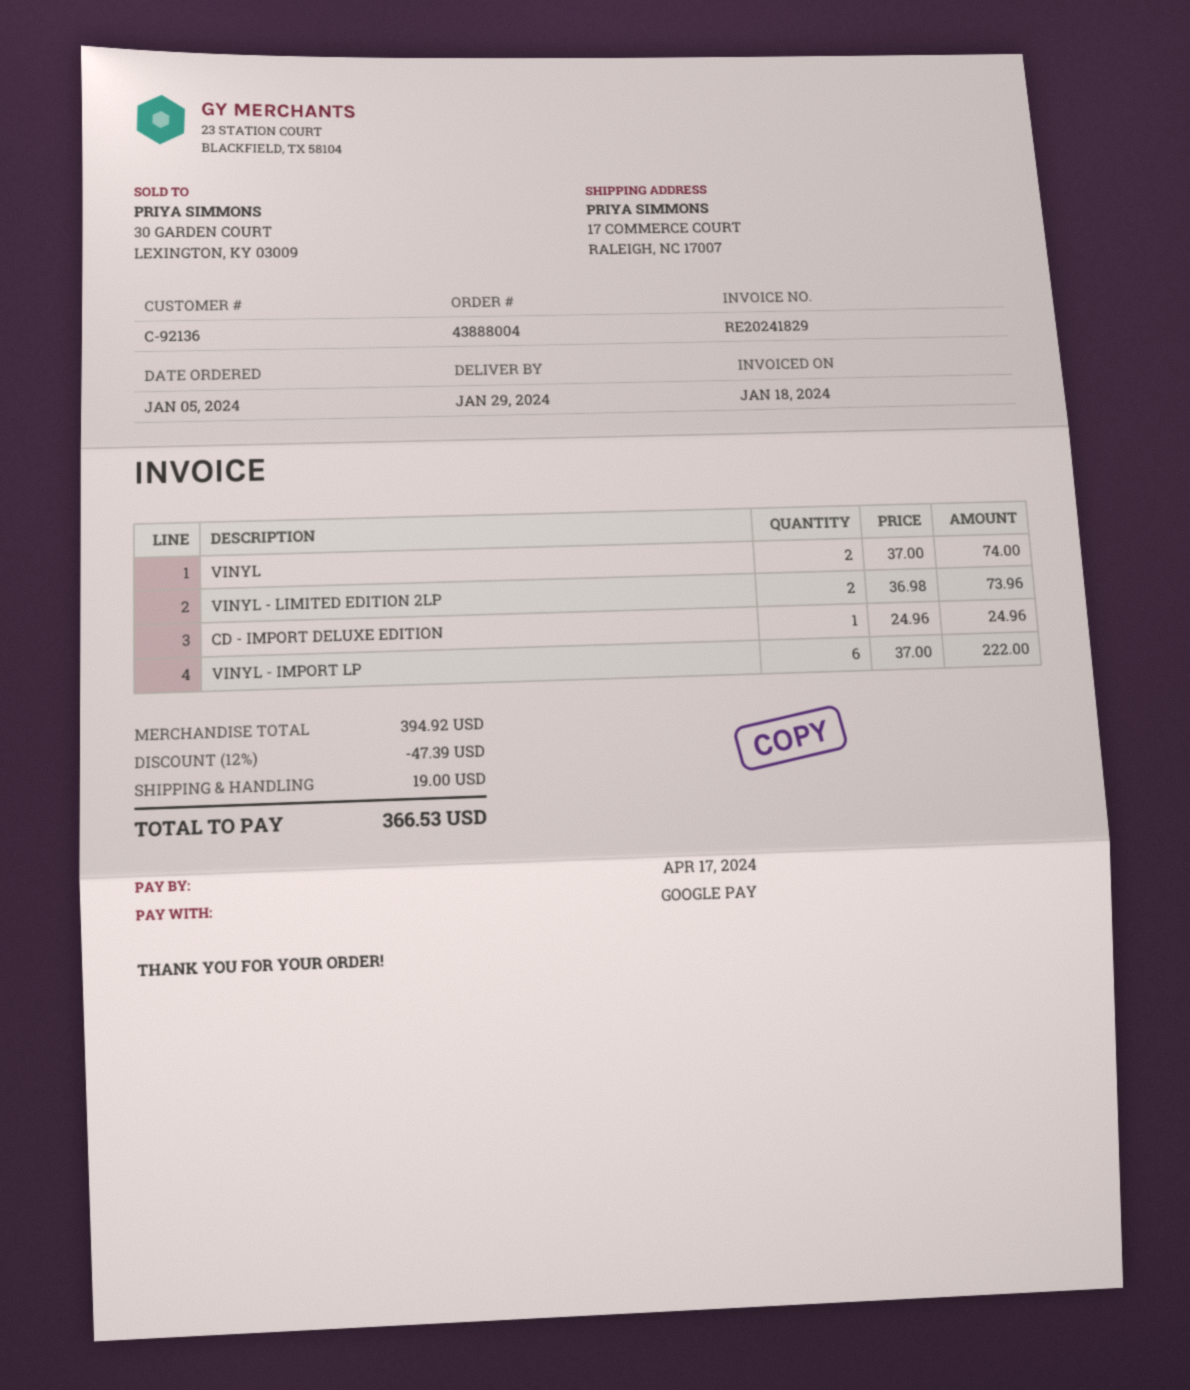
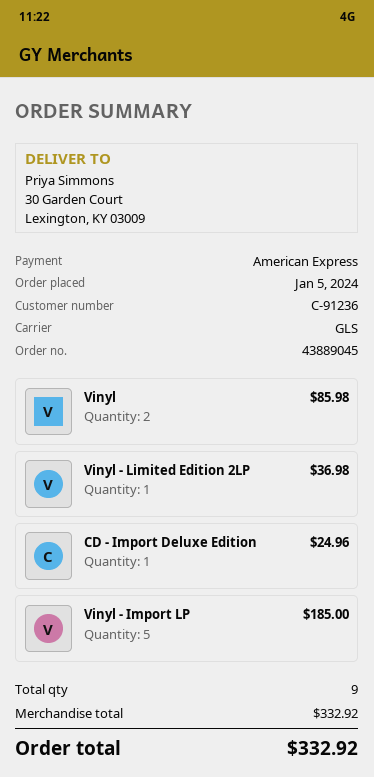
order number: 43888004 -> 43889045
customer number: C-92136 -> C-91236
payment method: Google Pay -> American Express
ship to: 17 COMMERCE COURT, RALEIGH, NC 17007 -> 30 Garden Court, Lexington, KY 03009
VINYL: 2 for 74.00 -> 2 for 85.98
VINYL - LIMITED EDITION 2LP: 2 for 73.96 -> 1 for 36.98
VINYL - IMPORT LP: 6 for 222.00 -> 5 for 185.00
subtotal: 394.92 -> 332.92
discount: 12% = 47.39 -> none
shipping: 19.00 -> none
total: 366.53 -> 332.92

